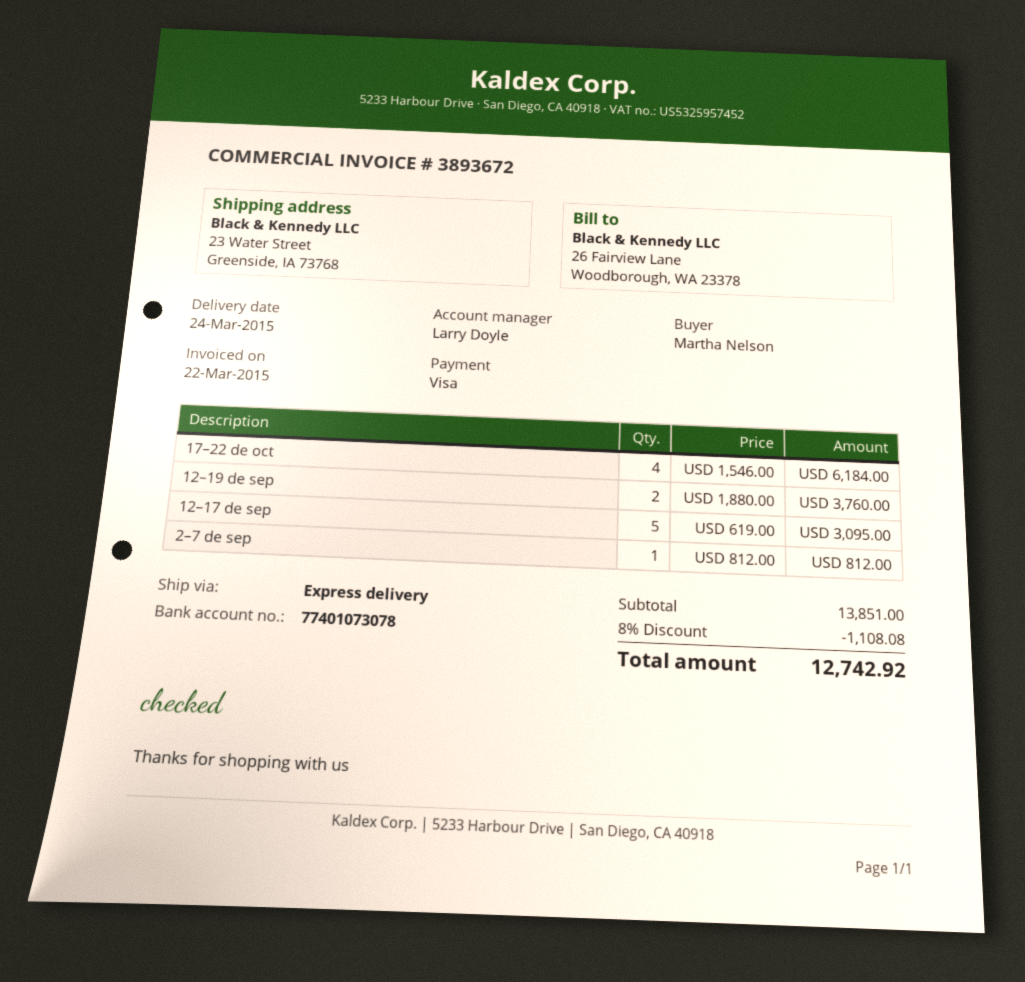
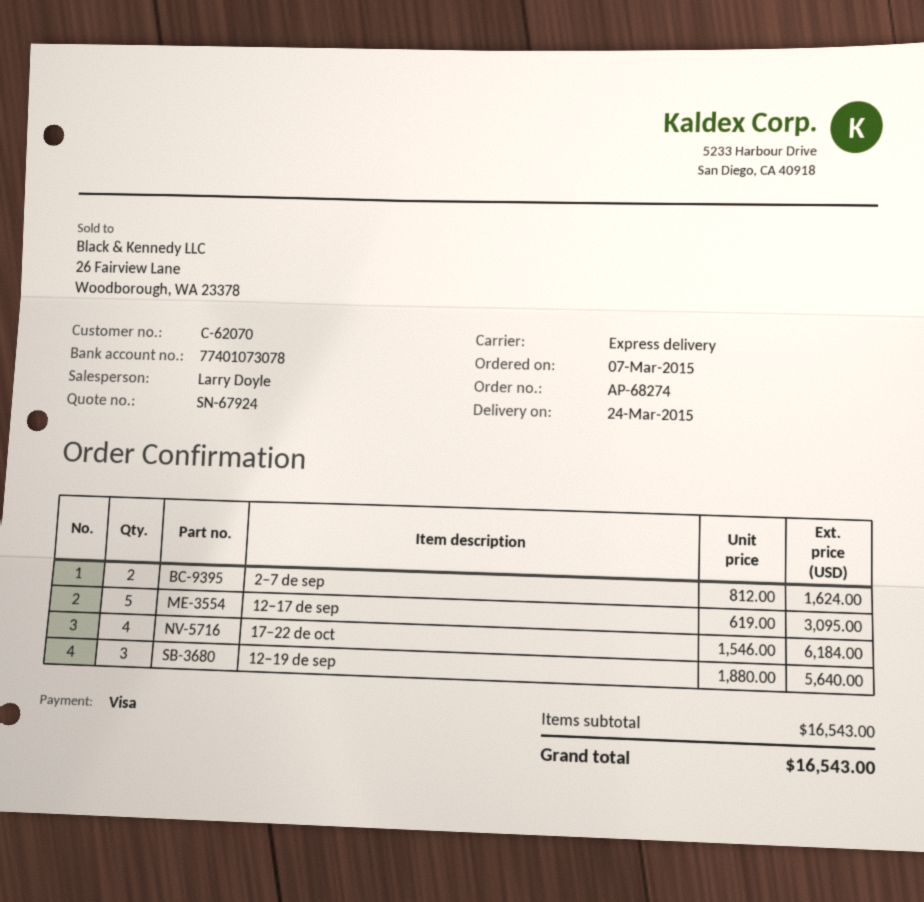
12–19 de sep: 2 x 1880.00 = 3760.00 -> 3 x 1880.00 = 5640.00
2–7 de sep: 1 x 812.00 = 812.00 -> 2 x 812.00 = 1624.00
subtotal: 13851.00 -> 16543.00
discount: 8% = 1108.08 -> none
total: 12742.92 -> 16543.00

